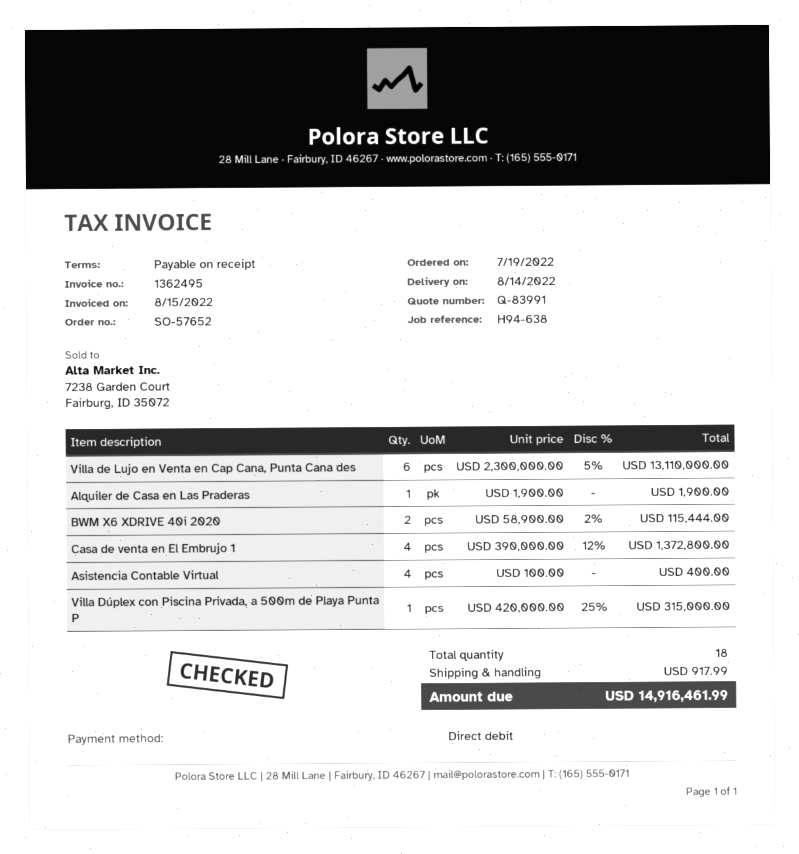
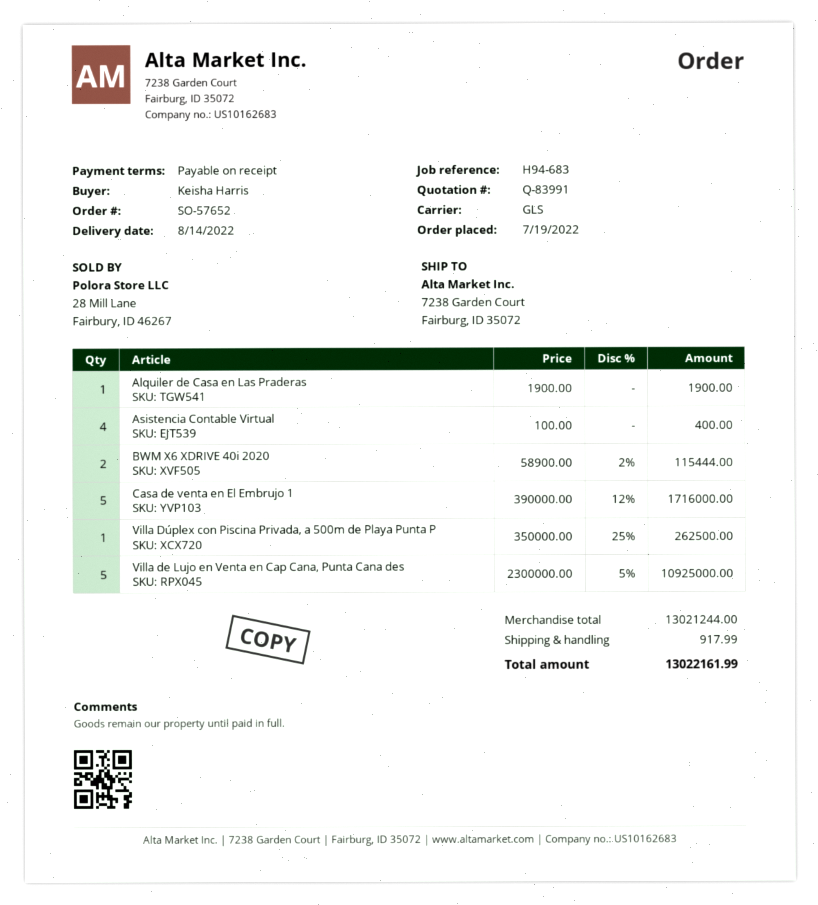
reference: H94-638 -> H94-683
Villa de Lujo en Venta en Cap Cana, Punta Cana des: 6 x 2300000.00 - 5% = 13110000.00 -> 5 x 2300000.00 - 5% = 10925000.00
Casa de venta en El Embrujo 1: 4 x 390000.00 - 12% = 1372800.00 -> 5 x 390000.00 - 12% = 1716000.00
Villa Dúplex con Piscina Privada, a 500m de Playa Punta P: 1 x 420000.00 - 25% = 315000.00 -> 1 x 350000.00 - 25% = 262500.00
total: 14916461.99 -> 13022161.99

